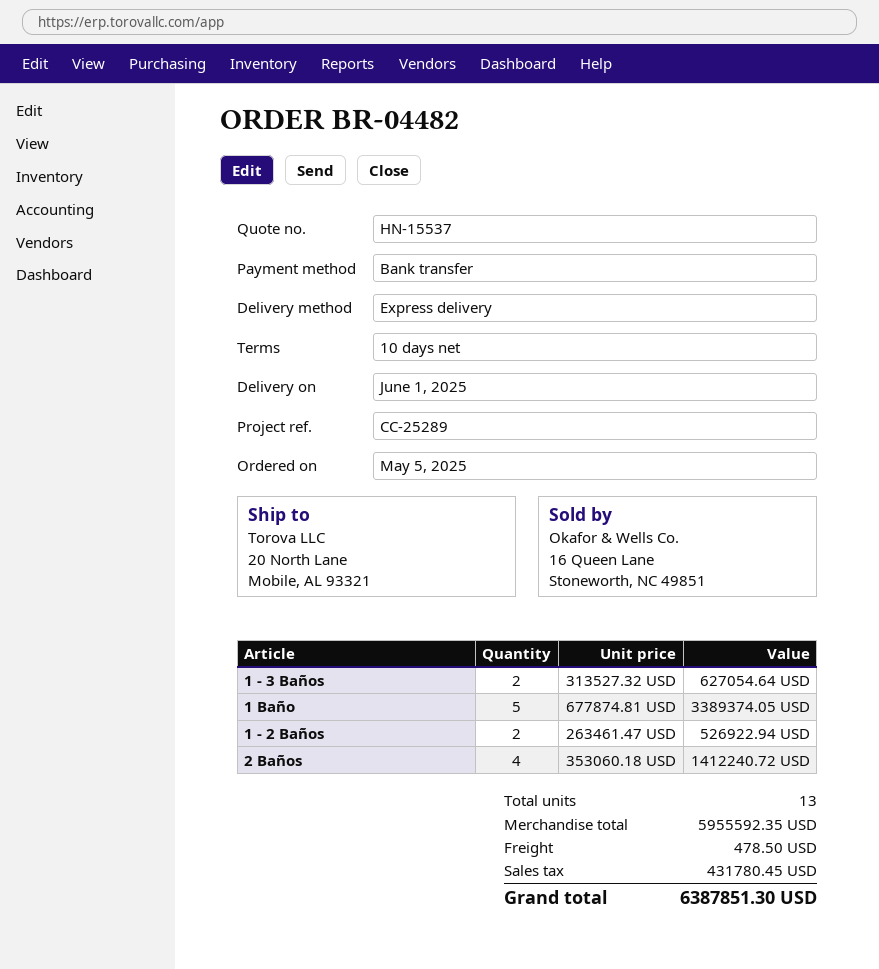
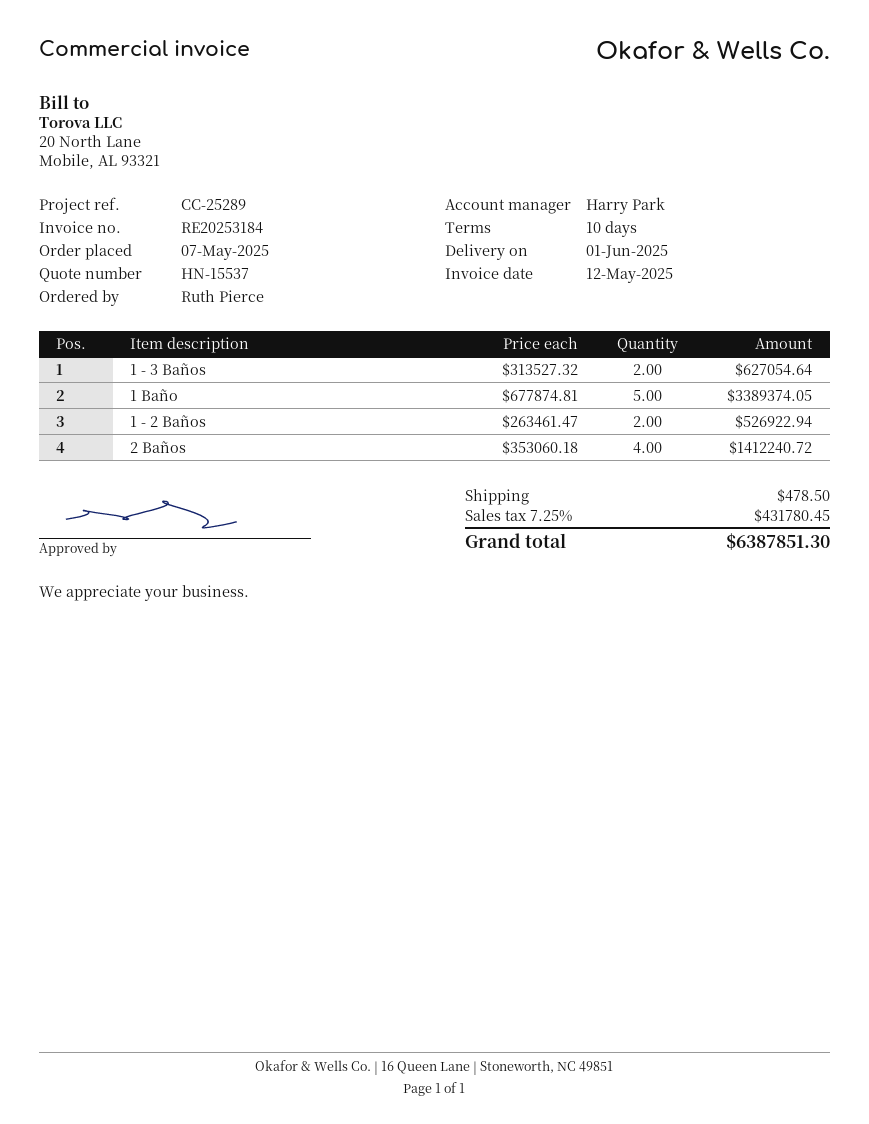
order date: 2025-05-05 -> 2025-05-07

